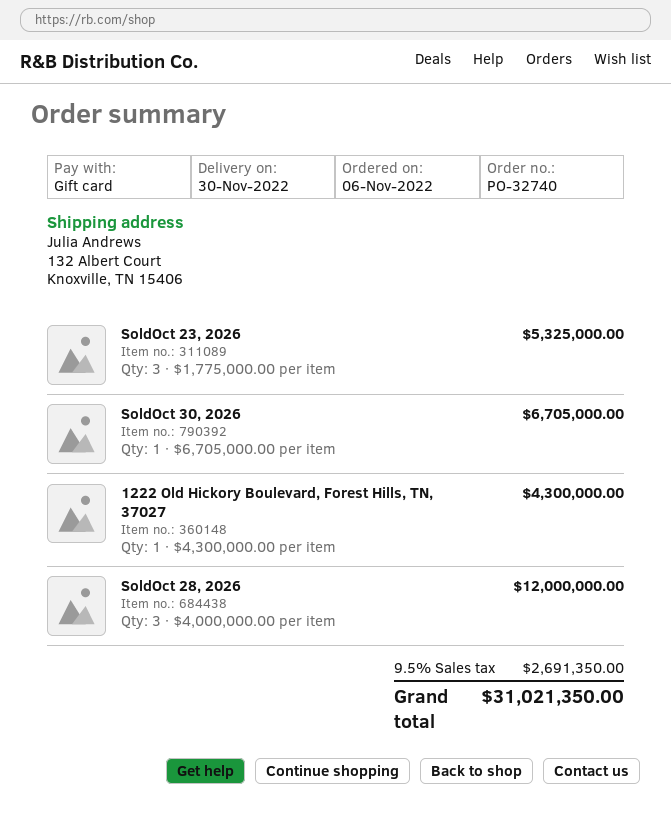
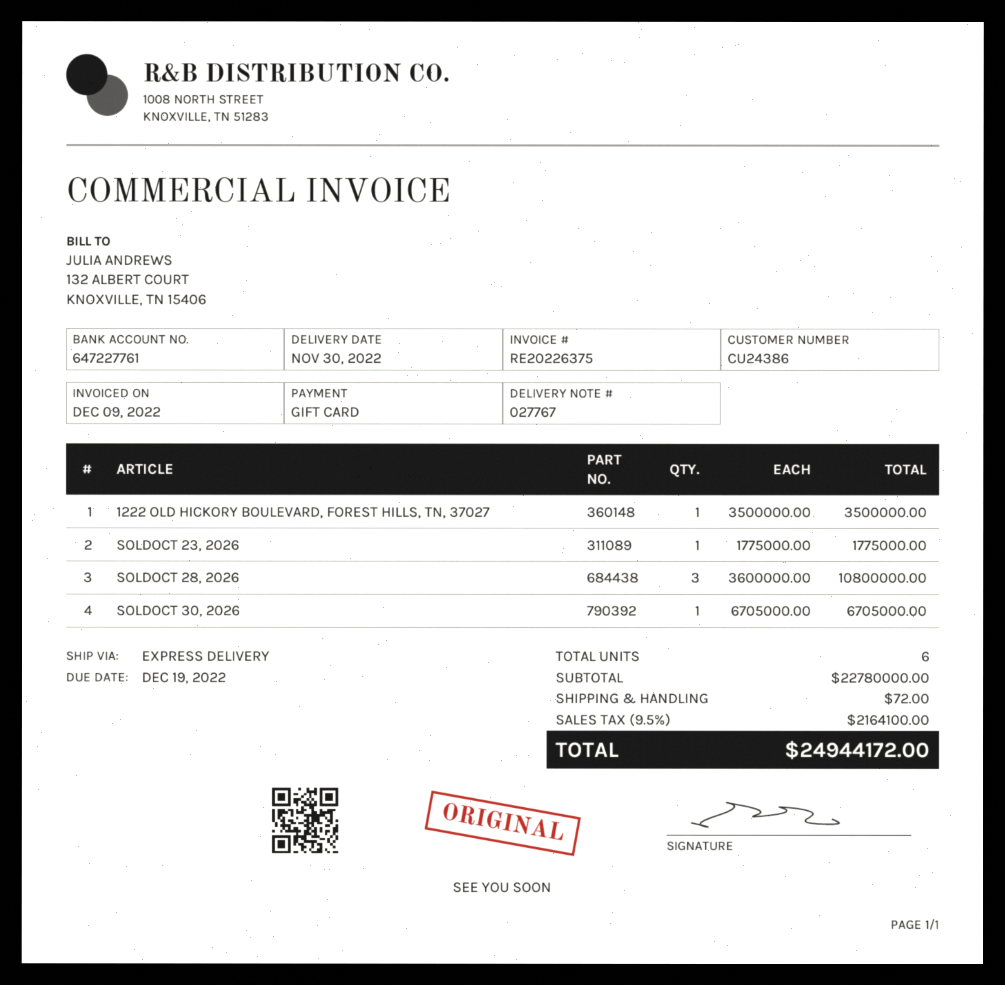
SoldOct 23, 2026: 3 x 1775000.00 = 5325000.00 -> 1 x 1775000.00 = 1775000.00
1222 Old Hickory Boulevard, Forest Hills, TN, 37027: 1 x 4300000.00 = 4300000.00 -> 1 x 3500000.00 = 3500000.00
SoldOct 28, 2026: 3 x 4000000.00 = 12000000.00 -> 3 x 3600000.00 = 10800000.00
shipping: none -> 72.00
tax: 9.5% = 2691350.00 -> 9.5% = 2164100.00
total: 31021350.00 -> 24944172.00

